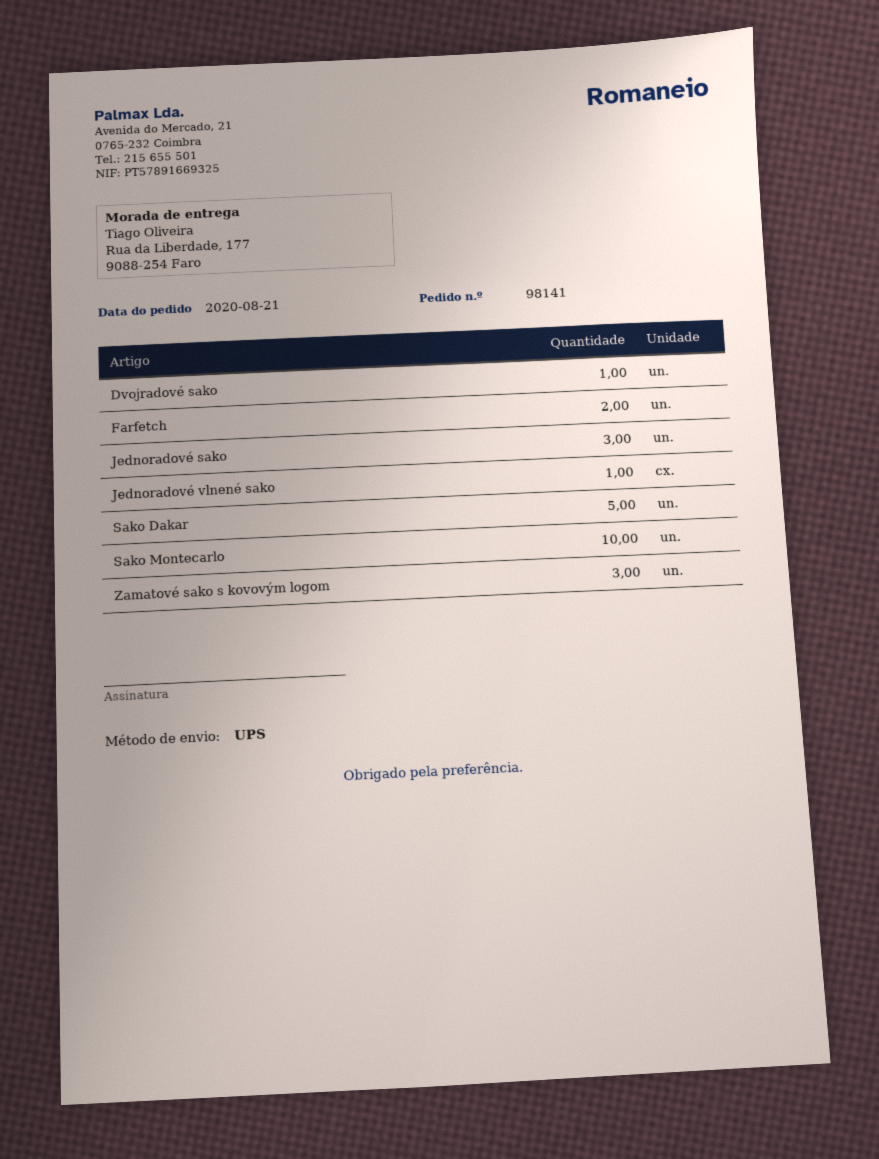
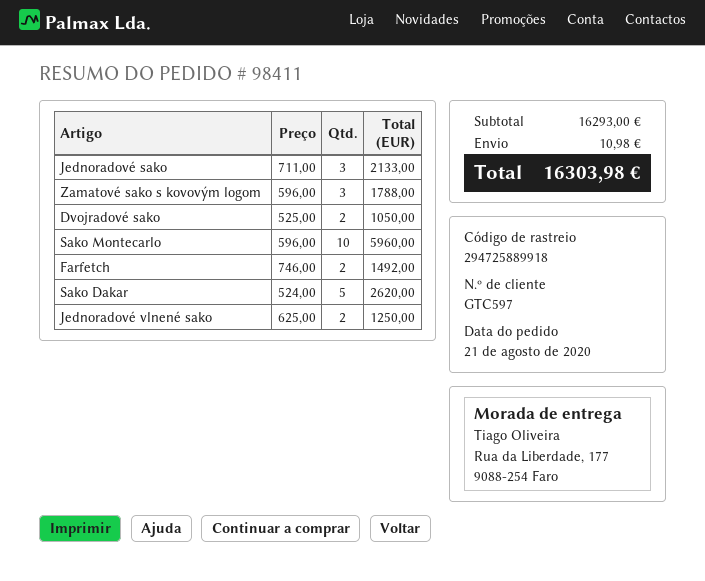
order number: 98141 -> 98411
Dvojradové sako: 1 -> 2
Jednoradové vlnené sako: 1 -> 2

